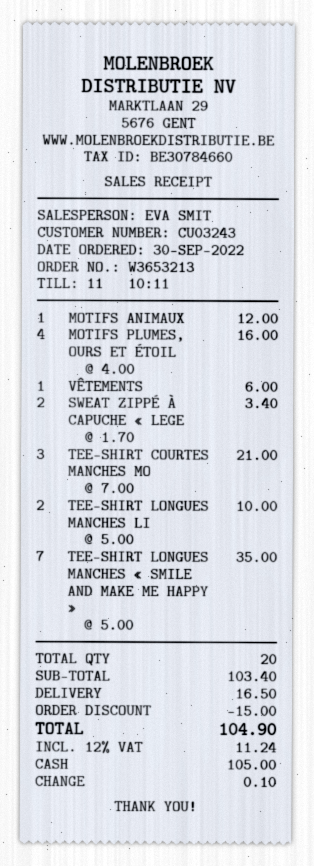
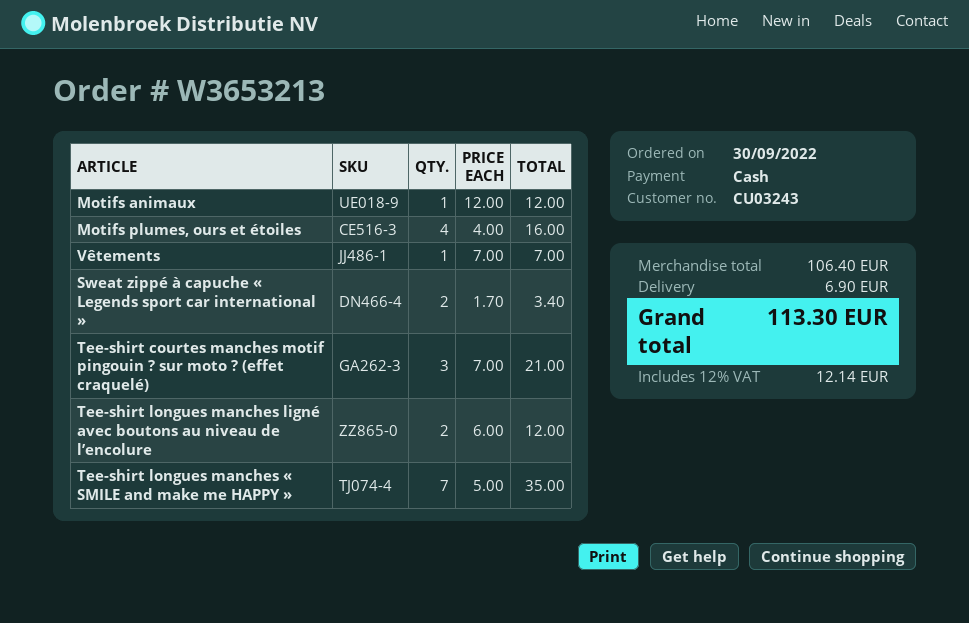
VÊTEMENTS: 1 x 6.00 = 6.00 -> 1 x 7.00 = 7.00
TEE-SHIRT LONGUES MANCHES LI: 2 x 5.00 = 10.00 -> 2 x 6.00 = 12.00
subtotal: 103.40 -> 106.40
discount: 15.00 -> none
shipping: 16.50 -> 6.90
tax: 12% = 11.24 -> 12% = 12.14
total: 104.90 -> 113.30

